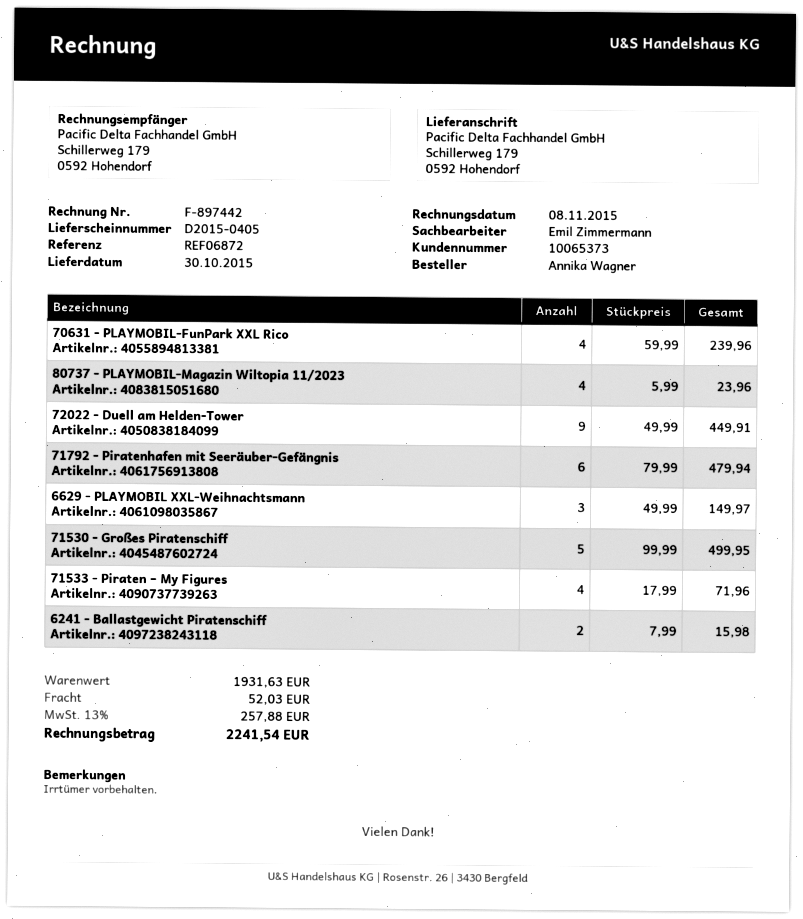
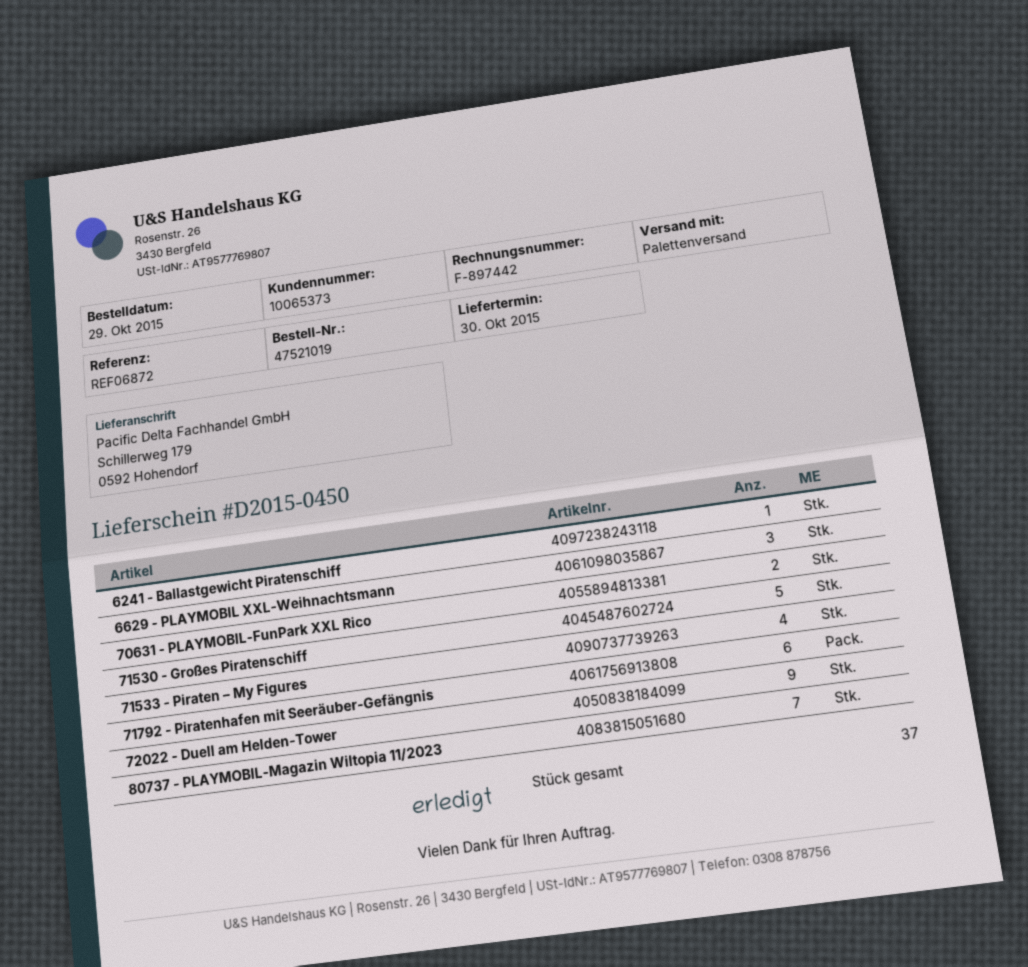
delivery note number: D2015-0405 -> D2015-0450
70631 - PLAYMOBIL-FunPark XXL Rico: 4 -> 2
80737 - PLAYMOBIL-Magazin Wiltopia 11/2023: 4 -> 7
6241 - Ballastgewicht Piratenschiff: 2 -> 1

